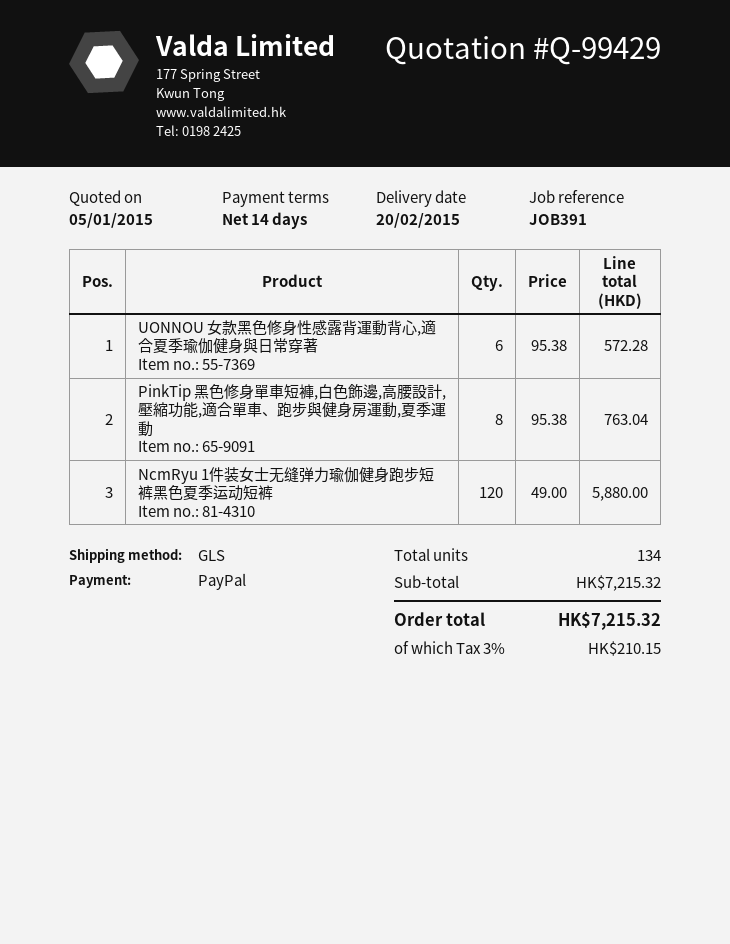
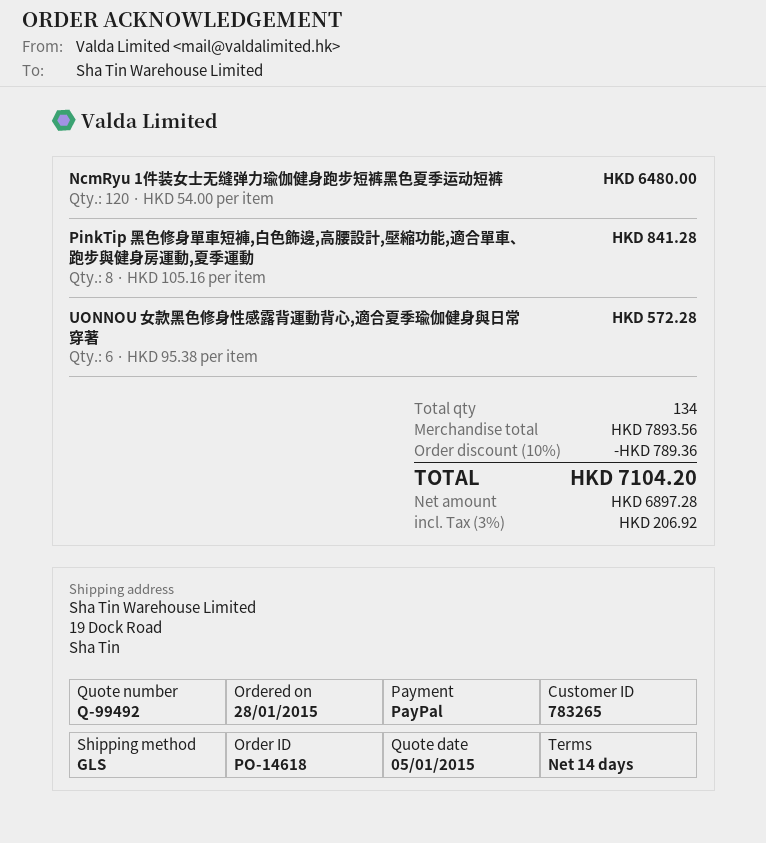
quote number: Q-99429 -> Q-99492
PinkTip 黑色修身單車短褲,白色飾邊,高腰設計,壓縮功能,適合單車、跑步與健身房運動,夏季運動: 8 x 95.38 = 763.04 -> 8 x 105.16 = 841.28
NcmRyu 1件装女士无缝弹力瑜伽健身跑步短裤黑色夏季运动短裤: 120 x 49.00 = 5880.00 -> 120 x 54.00 = 6480.00
subtotal: 7215.32 -> 7893.56
discount: none -> 10% = 789.36
tax: 3% = 210.15 -> 3% = 206.92
total: 7215.32 -> 7104.20

